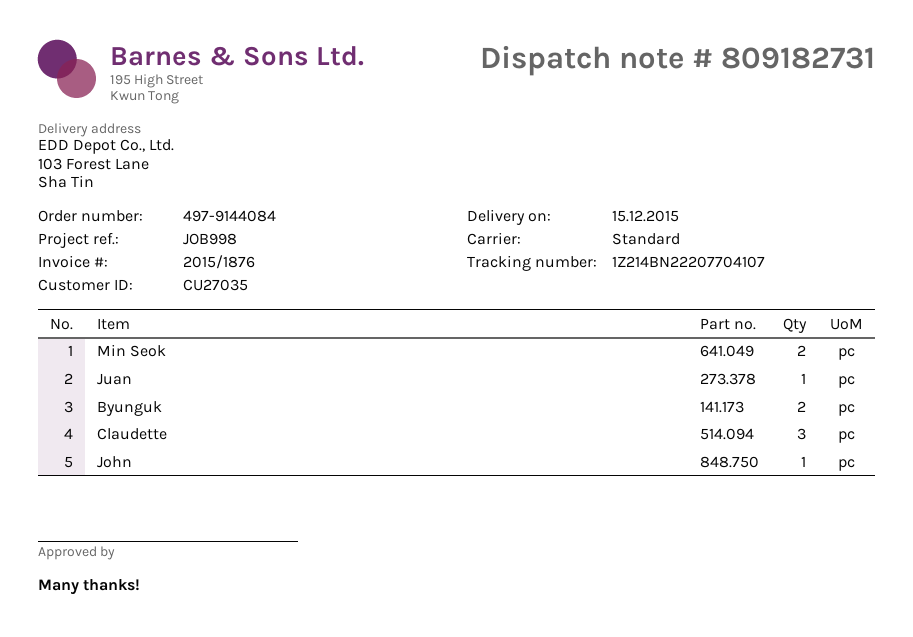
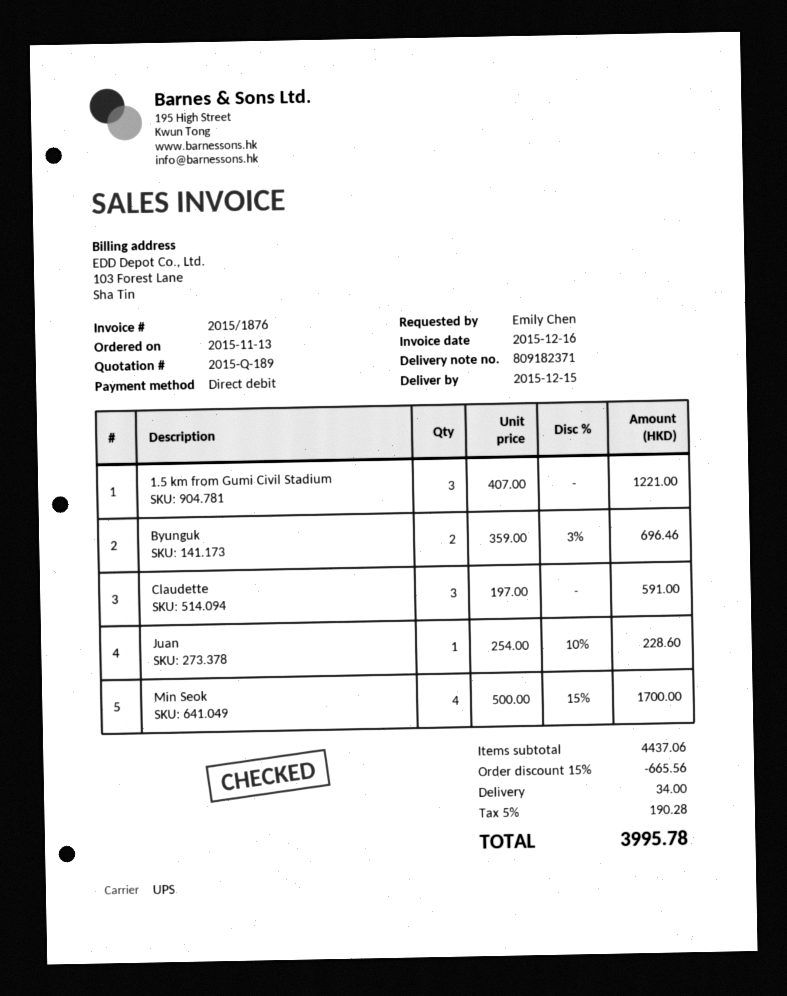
delivery note number: 809182731 -> 809182371
shipping method: standard -> UPS
Min Seok: 2 -> 4
John: 1 -> none
1.5 km from Gumi Civil Stadium: none -> 3

